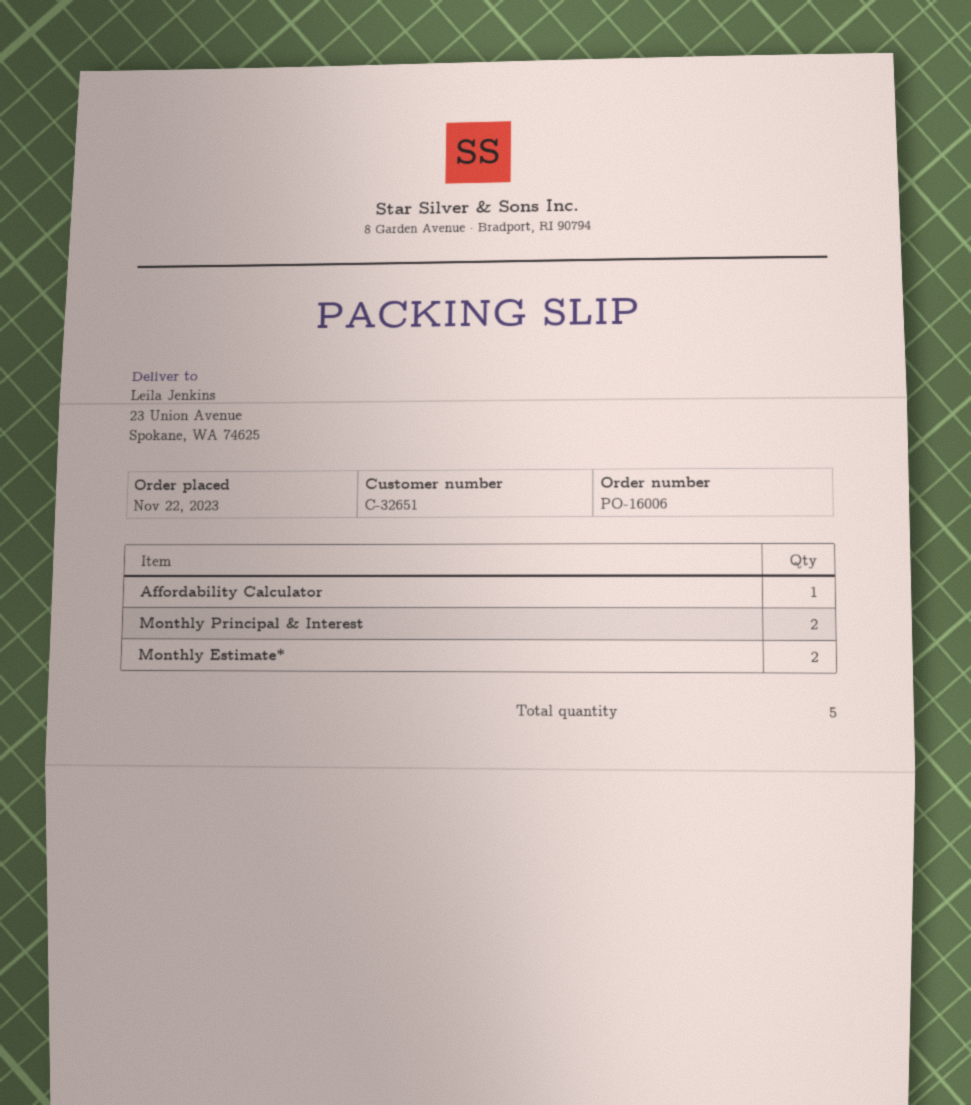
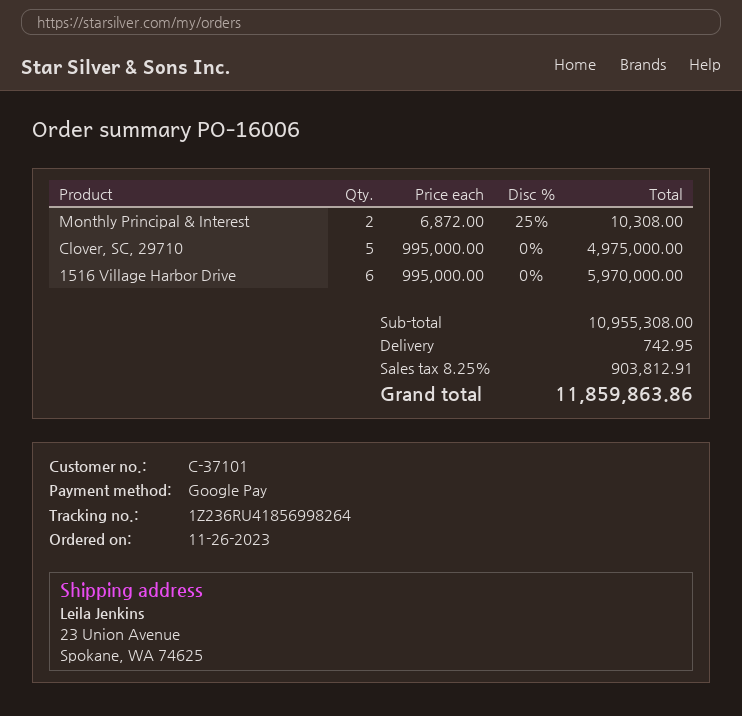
order date: 2023-11-22 -> 2023-11-26
customer number: C-32651 -> C-37101
Affordability Calculator: 1 -> none
Monthly Estimate*: 2 -> none
Clover, SC, 29710: none -> 5
1516 Village Harbor Drive: none -> 6

